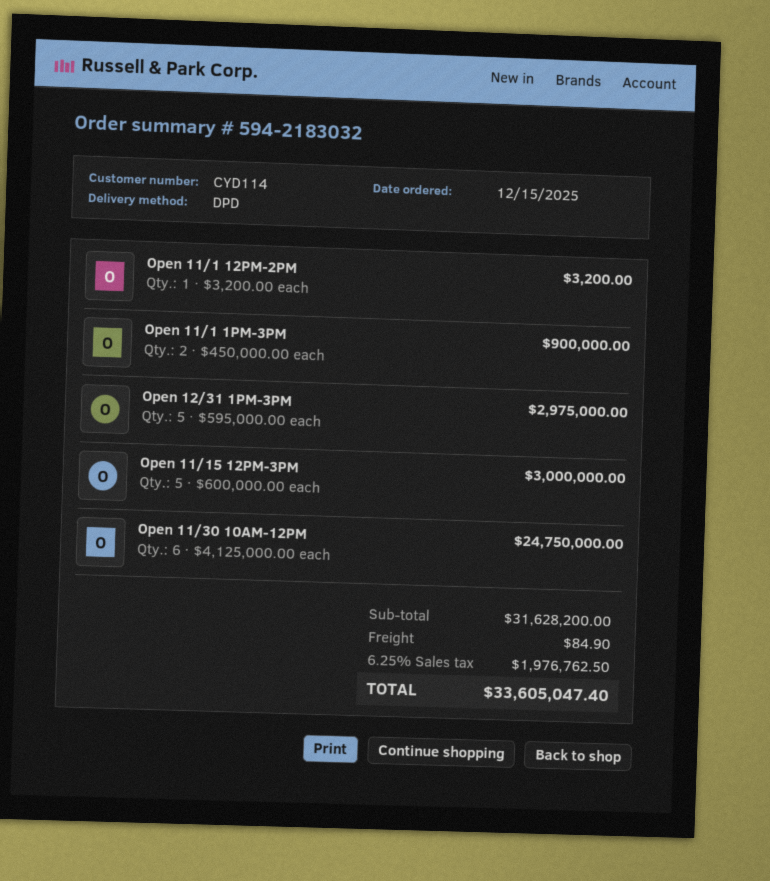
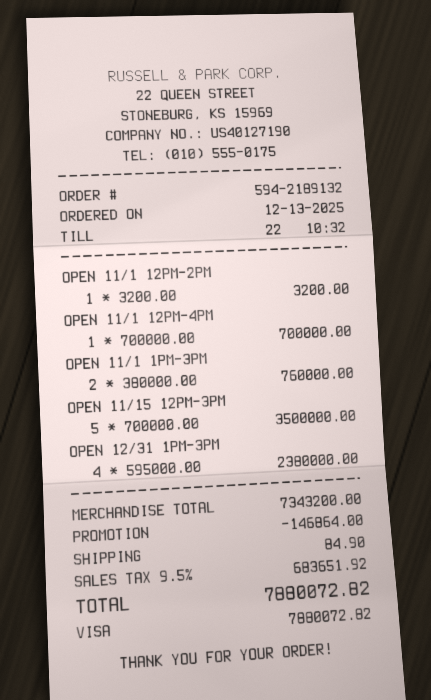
order number: 594-2183032 -> 594-2189132
order date: 2025-12-15 -> 2025-12-13
Open 11/1 1PM-3PM: 2 x 450000.00 = 900000.00 -> 2 x 380000.00 = 760000.00
Open 12/31 1PM-3PM: 5 x 595000.00 = 2975000.00 -> 4 x 595000.00 = 2380000.00
Open 11/15 12PM-3PM: 5 x 600000.00 = 3000000.00 -> 5 x 700000.00 = 3500000.00
Open 11/30 10AM-12PM: 6 x 4125000.00 = 24750000.00 -> none
OPEN 11/1 12PM-4PM: none -> 1 x 700000.00 = 700000.00
subtotal: 31628200.00 -> 7343200.00
discount: none -> 146864.00
tax: 6.25% = 1976762.50 -> 9.5% = 683651.92
total: 33605047.40 -> 7880072.82

